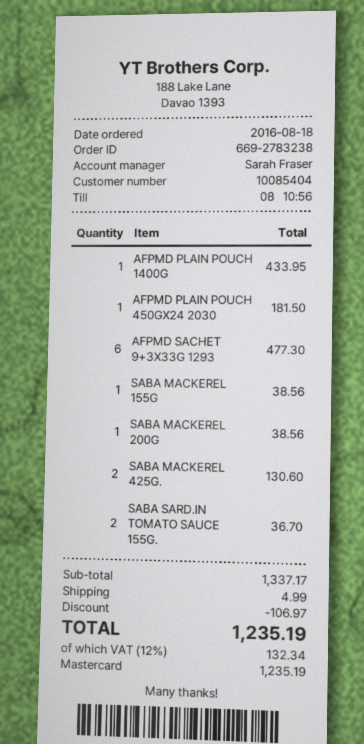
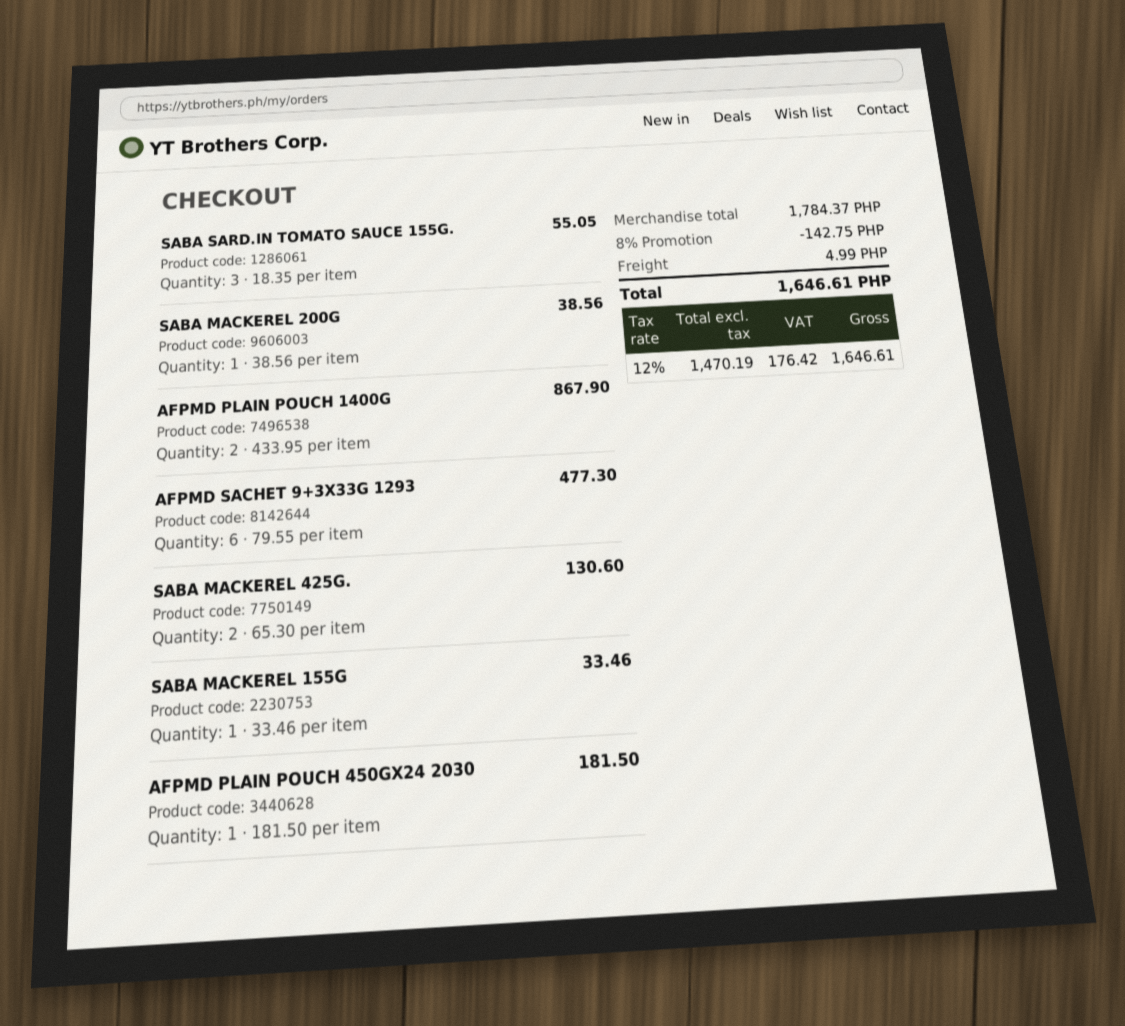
AFPMD PLAIN POUCH 1400G: 1 for 433.95 -> 2 for 867.90
SABA MACKEREL 155G: 1 for 38.56 -> 1 for 33.46
SABA SARD.IN TOMATO SAUCE 155G.: 2 for 36.70 -> 3 for 55.05
subtotal: 1337.17 -> 1784.37
discount: 106.97 -> 142.75
tax: 12% = 132.34 -> 12% = 176.42
total: 1235.19 -> 1646.61

